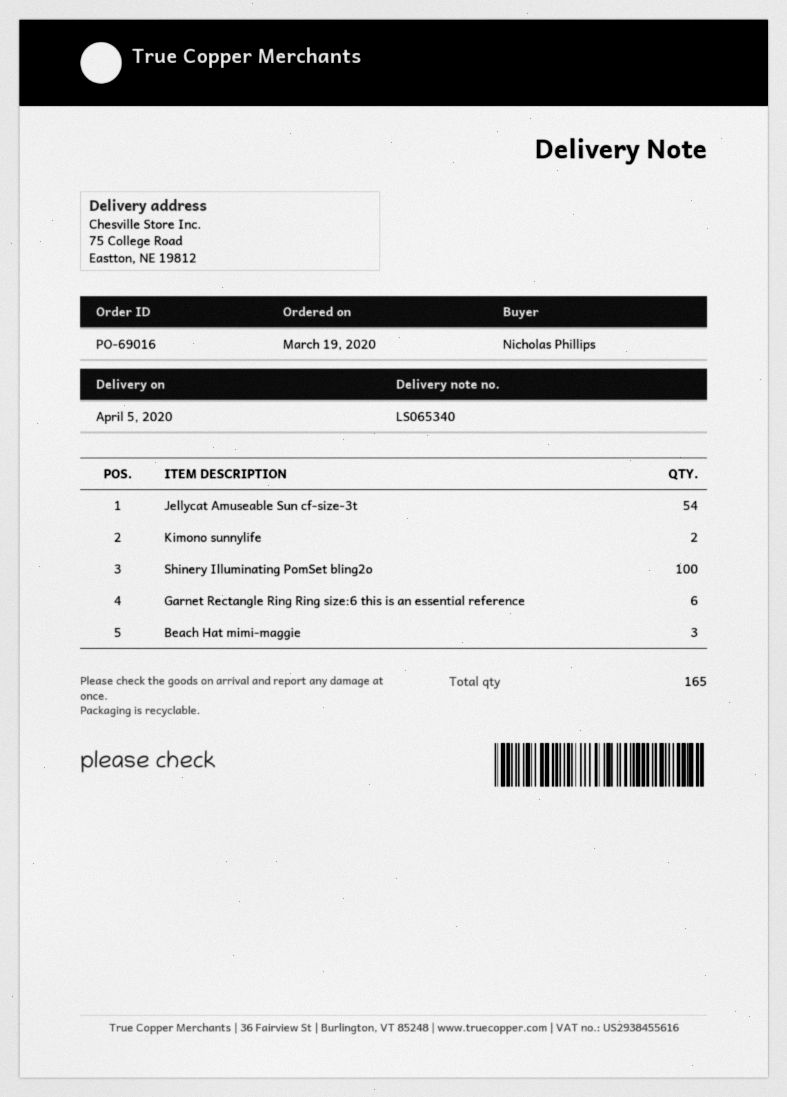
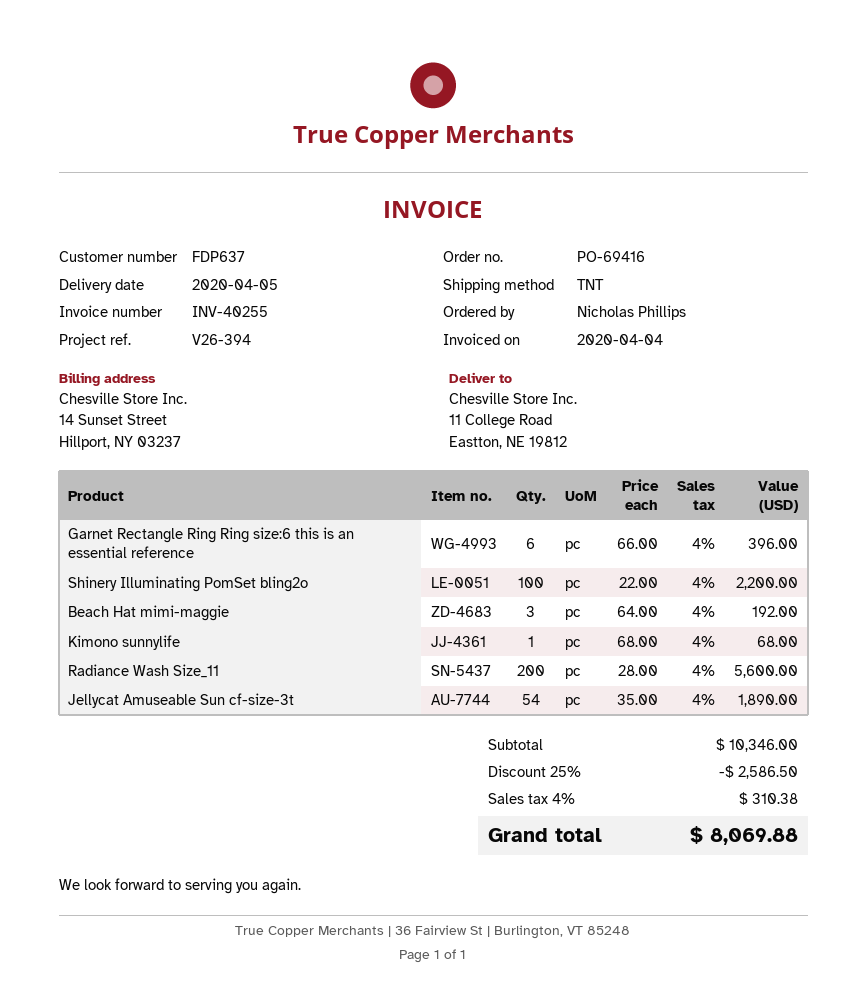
order number: PO-69016 -> PO-69416
ship to: 75 College Road, Eastton, NE 19812 -> 11 College Road, Eastton, NE 19812
Kimono sunnylife: 2 -> 1
Radiance Wash Size_11: none -> 200

